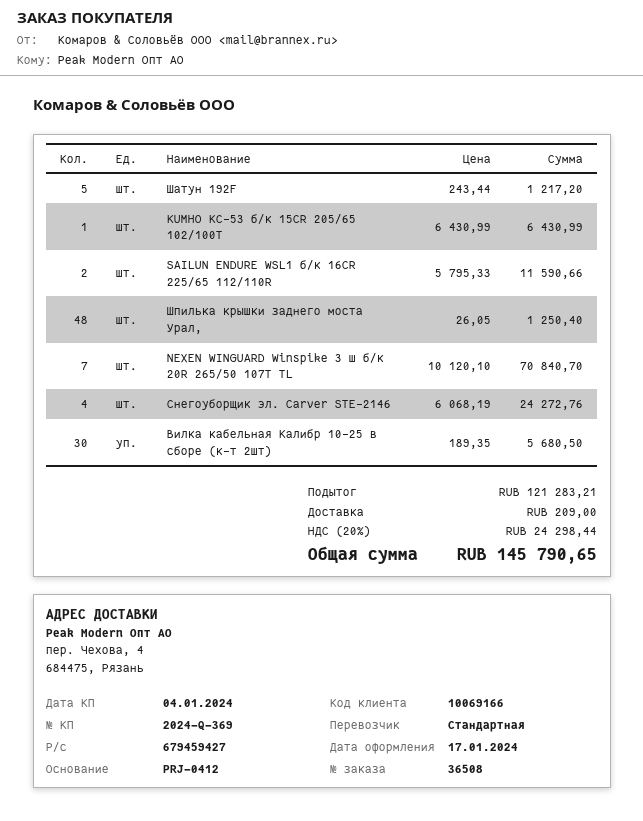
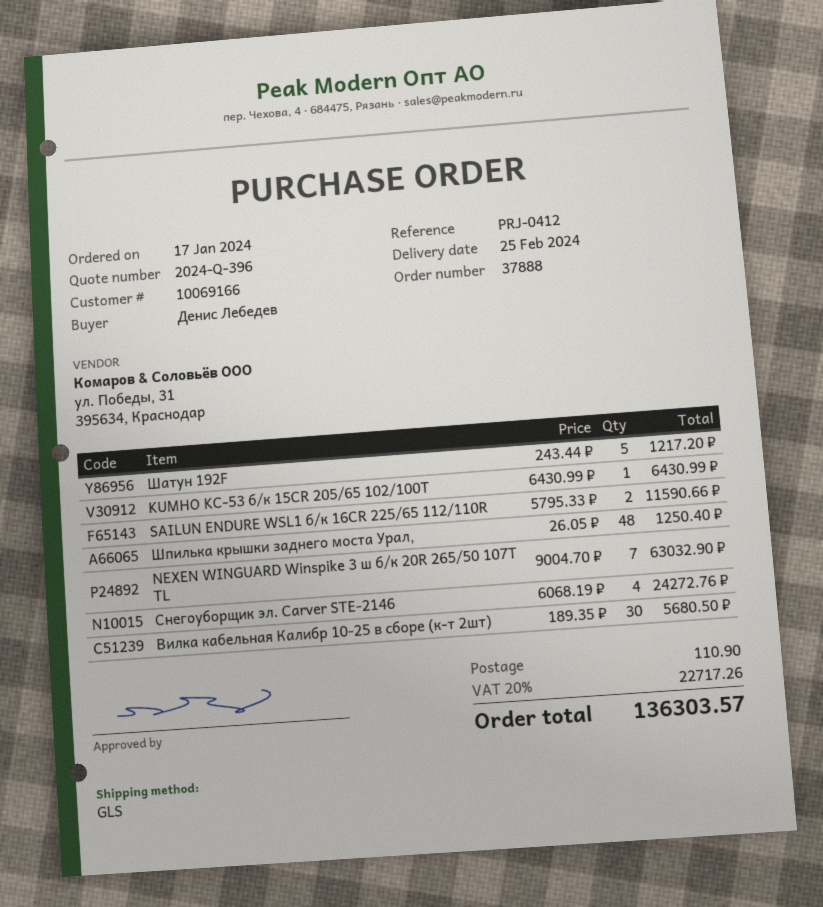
quote number: 2024-Q-369 -> 2024-Q-396
order number: 36508 -> 37888
shipping method: standard -> GLS
NEXEN WINGUARD Winspike 3 ш б/к 20R 265/50 107T TL: 7 x 10120.10 = 70840.70 -> 7 x 9004.70 = 63032.90
shipping: 209.00 -> 110.90
tax: 20% = 24298.44 -> 20% = 22717.26
total: 145790.65 -> 136303.57

